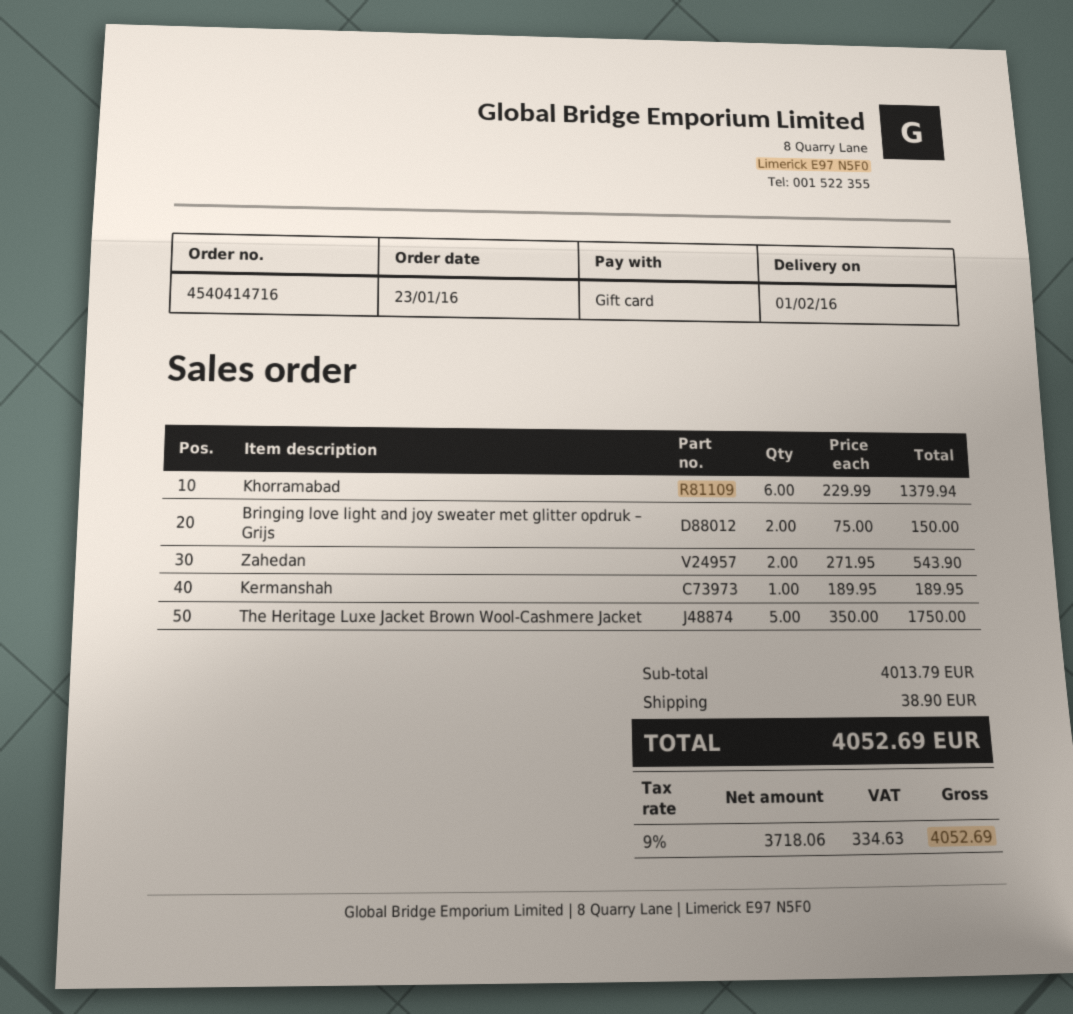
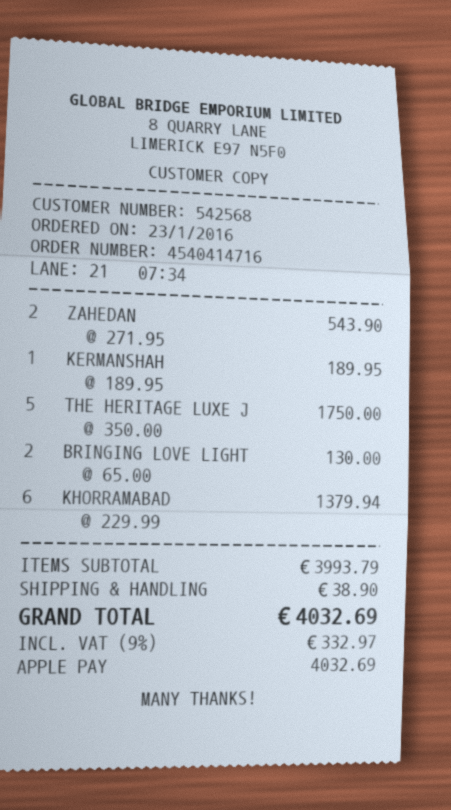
payment method: gift card -> Apple Pay
Bringing love light and joy sweater met glitter opdruk – Grijs: 2 x 75.00 = 150.00 -> 2 x 65.00 = 130.00
subtotal: 4013.79 -> 3993.79
tax: 9% = 334.63 -> 9% = 332.97
total: 4052.69 -> 4032.69

